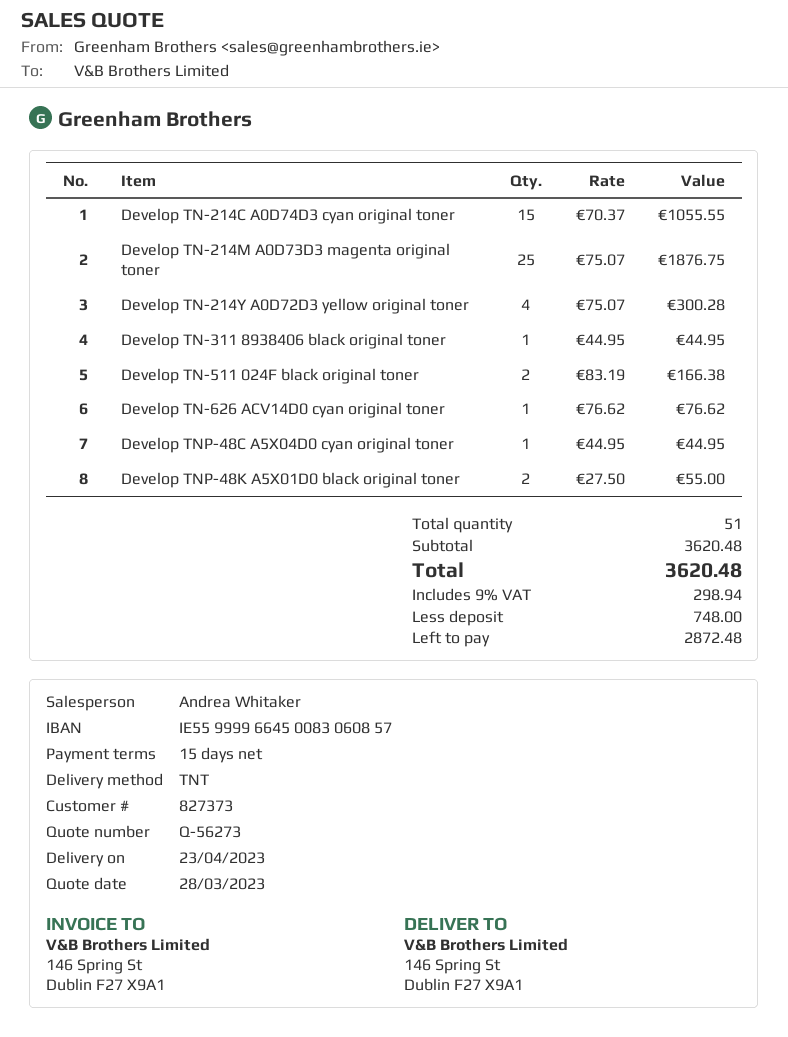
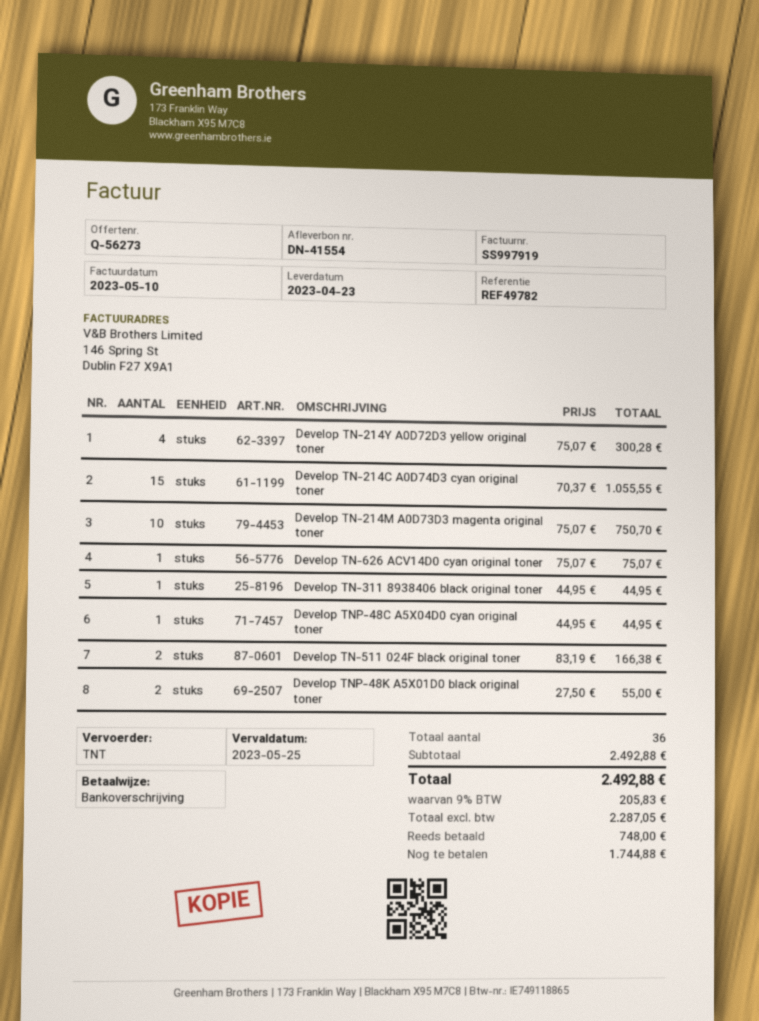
Develop TN-214M A0D73D3 magenta original toner: 25 x 75.07 = 1876.75 -> 10 x 75.07 = 750.70
Develop TN-626 ACV14D0 cyan original toner: 1 x 76.62 = 76.62 -> 1 x 75.07 = 75.07
total quantity: 51 -> 36
subtotal: 3620.48 -> 2492.88
tax: 9% = 298.94 -> 9% = 205.83
total: 3620.48 -> 2492.88
balance: 2872.48 -> 1744.88

